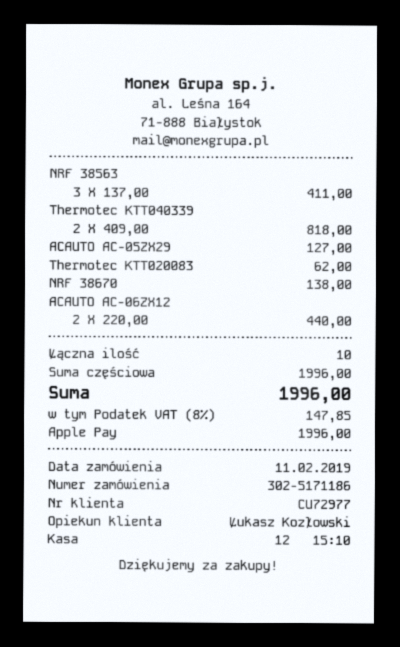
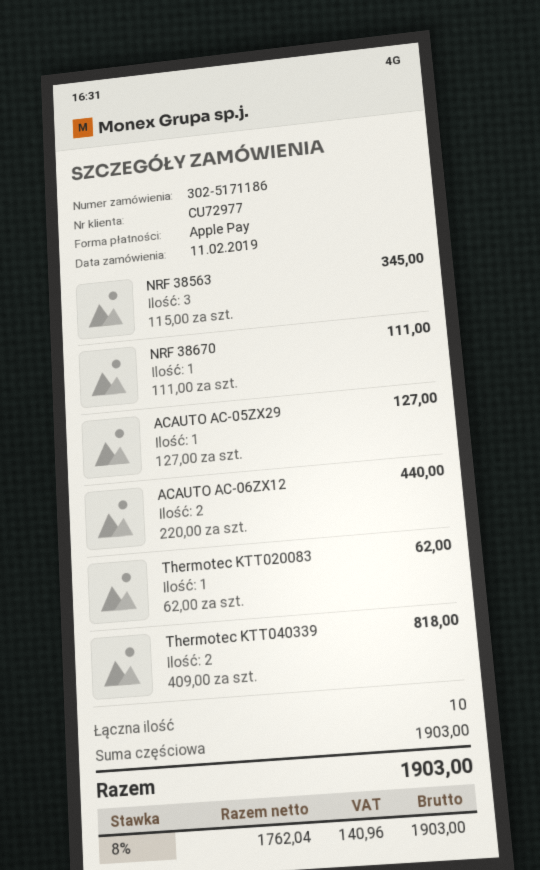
NRF 38563: 3 x 137.00 = 411.00 -> 3 x 115.00 = 345.00
NRF 38670: 1 x 138.00 = 138.00 -> 1 x 111.00 = 111.00
subtotal: 1996.00 -> 1903.00
tax: 8% = 147.85 -> 8% = 140.96
total: 1996.00 -> 1903.00

